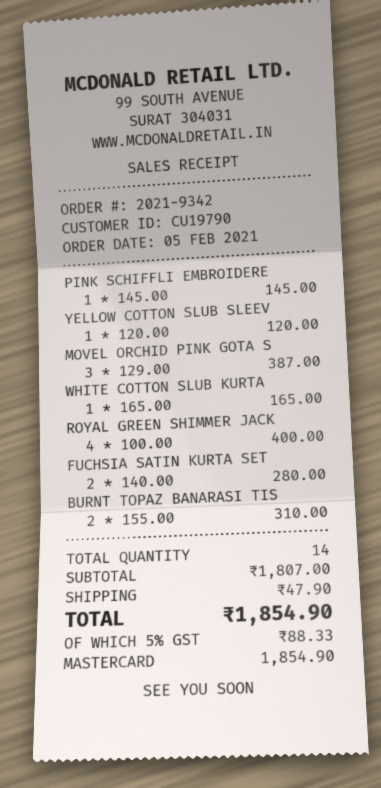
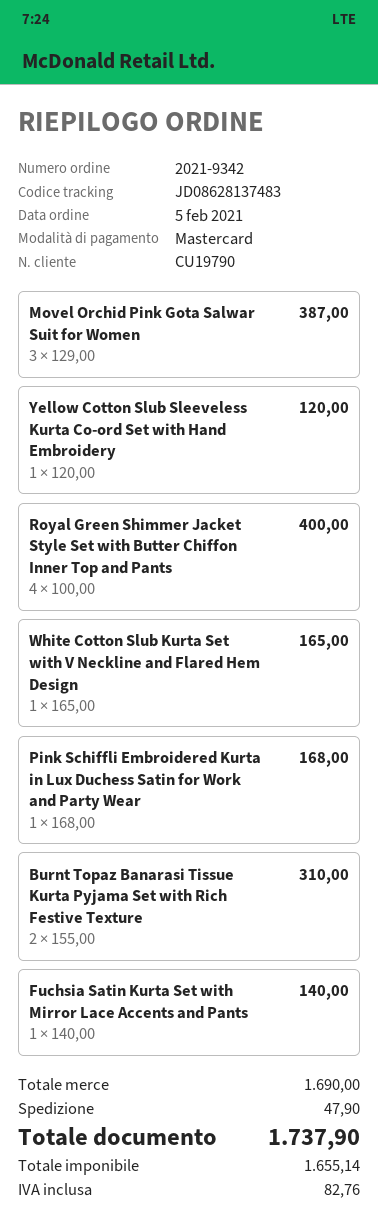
PINK SCHIFFLI EMBROIDERE: 1 x 145.00 = 145.00 -> 1 x 168.00 = 168.00
FUCHSIA SATIN KURTA SET: 2 x 140.00 = 280.00 -> 1 x 140.00 = 140.00
subtotal: 1807.00 -> 1690.00
tax: 88.33 -> 82.76
total: 1854.90 -> 1737.90

